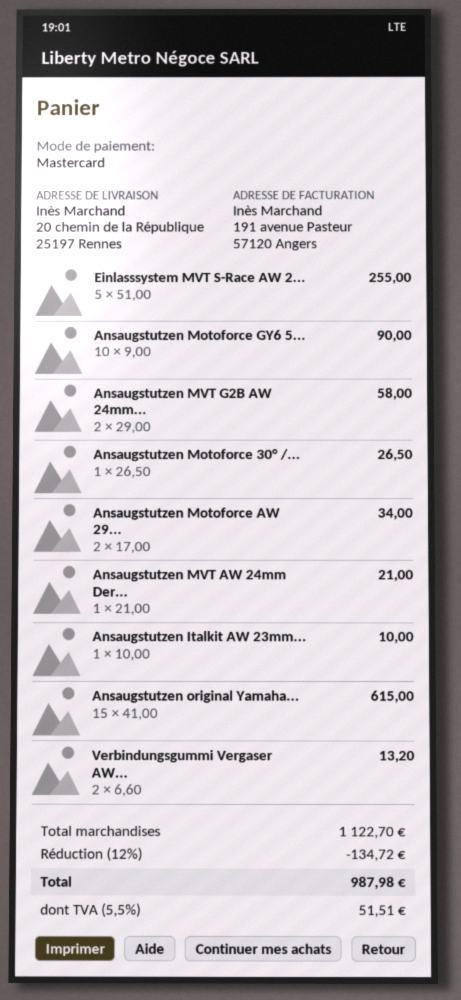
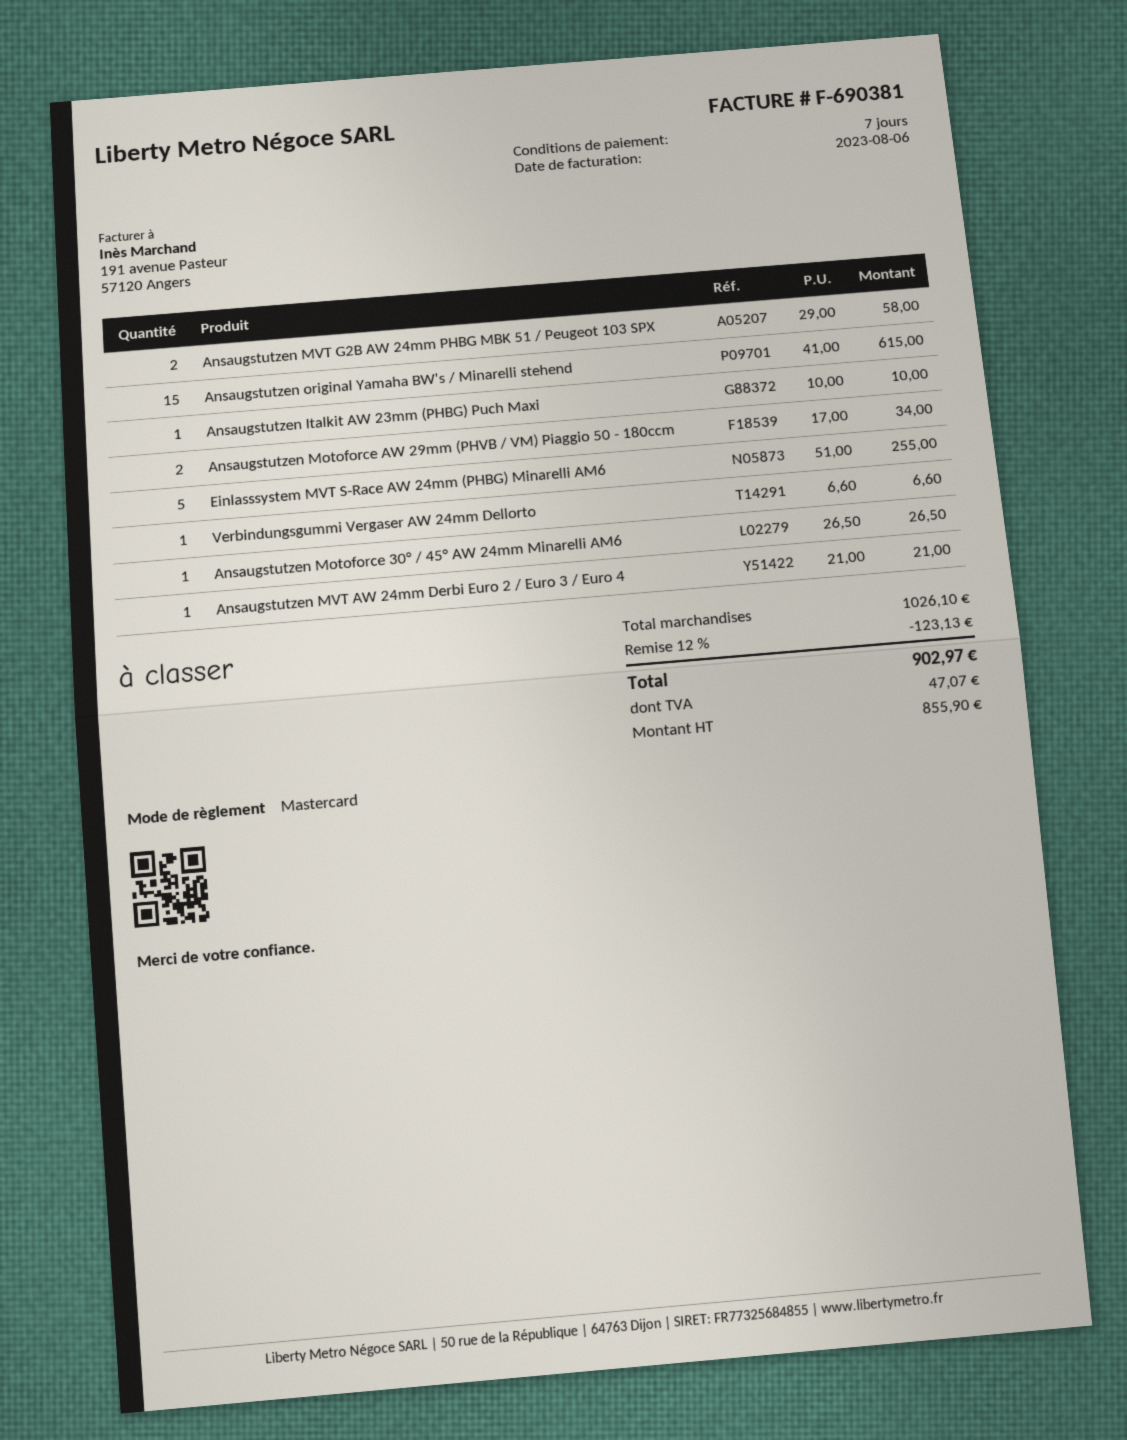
Ansaugstutzen Motoforce GY6 5...: 10 x 9.00 = 90.00 -> none
Verbindungsgummi Vergaser AW...: 2 x 6.60 = 13.20 -> 1 x 6.60 = 6.60
subtotal: 1122.70 -> 1026.10
discount: 12% = 134.72 -> 12% = 123.13
tax: 51.51 -> 47.07
total: 987.98 -> 902.97

